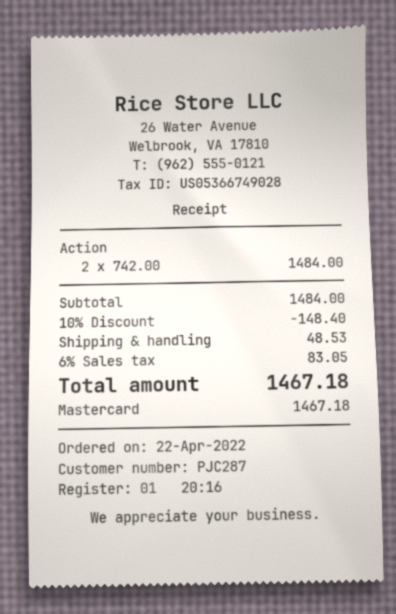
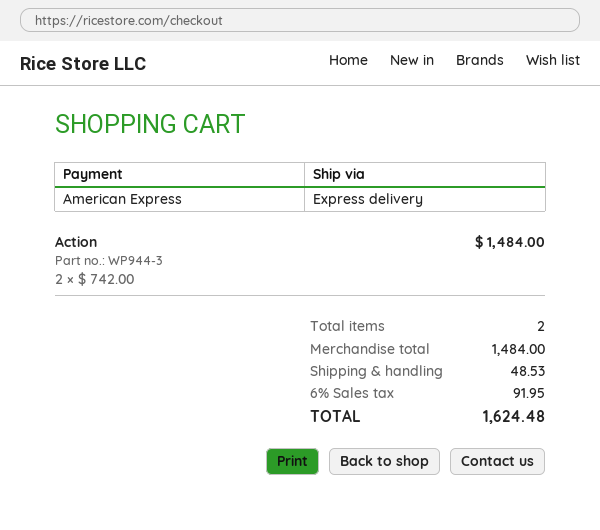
payment method: Mastercard -> American Express
discount: 10% = 148.40 -> none
tax: 6% = 83.05 -> 6% = 91.95
total: 1467.18 -> 1624.48

